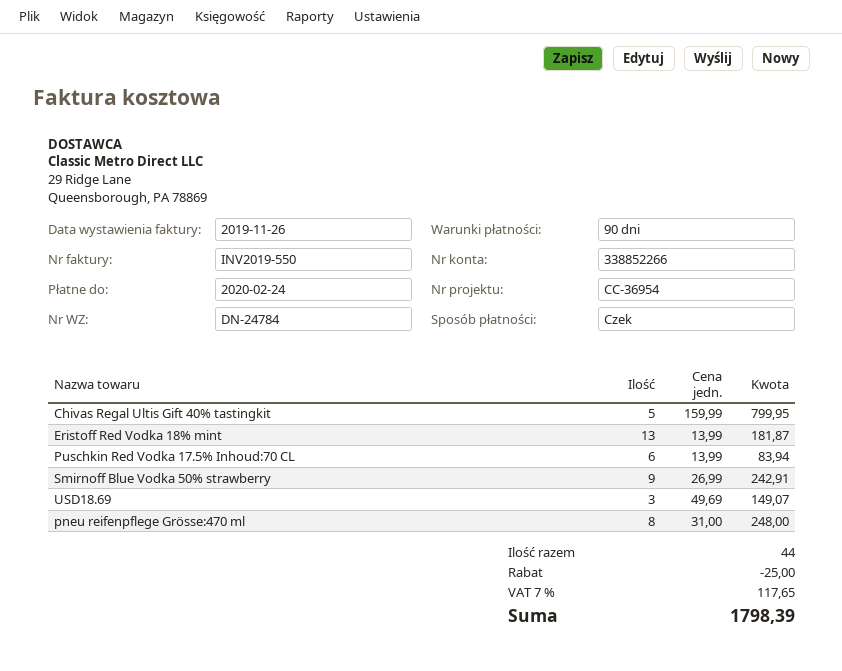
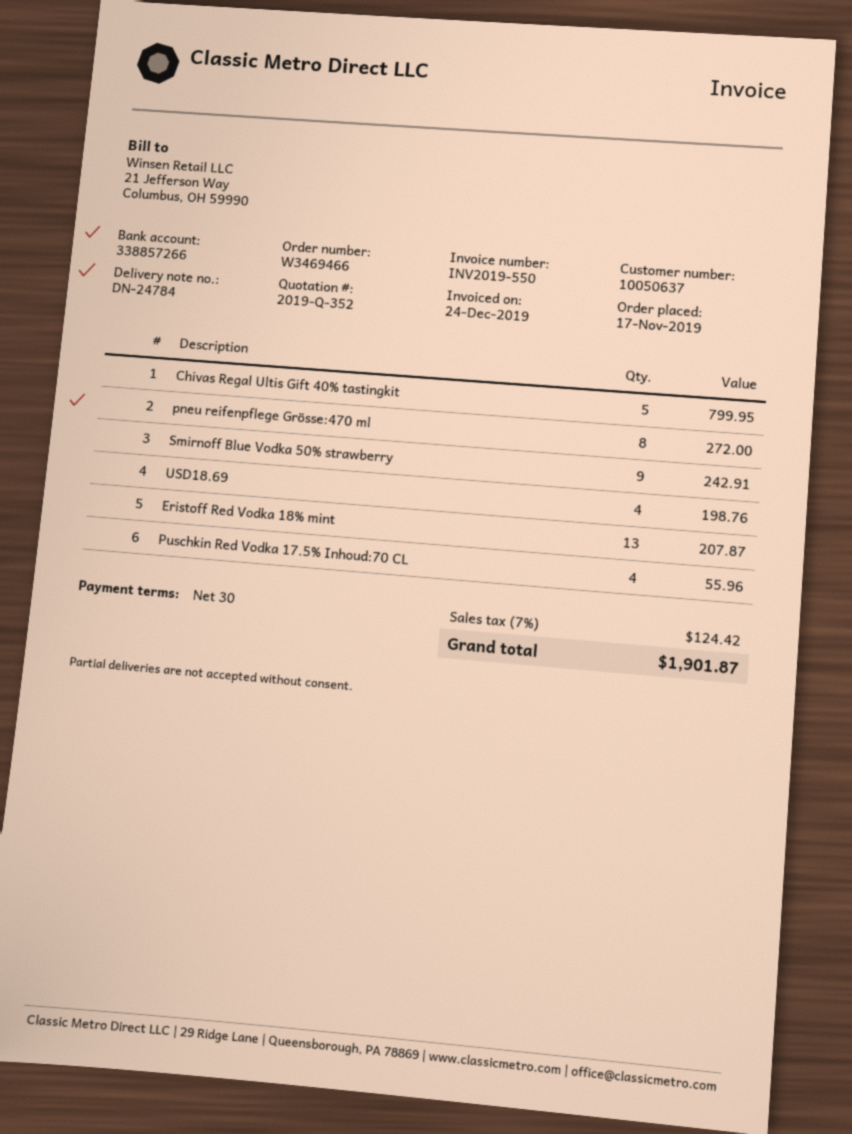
invoice date: 2019-11-26 -> 2019-12-24
payment terms: 90 days -> 30 days
bank account: 338852266 -> 338857266
Eristoff Red Vodka 18% mint: 13 for 181.87 -> 13 for 207.87
Puschkin Red Vodka 17.5% Inhoud:70 CL: 6 for 83.94 -> 4 for 55.96
USD18.69: 3 for 149.07 -> 4 for 198.76
pneu reifenpflege Grösse:470 ml: 8 for 248.00 -> 8 for 272.00
discount: 25.00 -> none
tax: 7% = 117.65 -> 7% = 124.42
total: 1798.39 -> 1901.87

